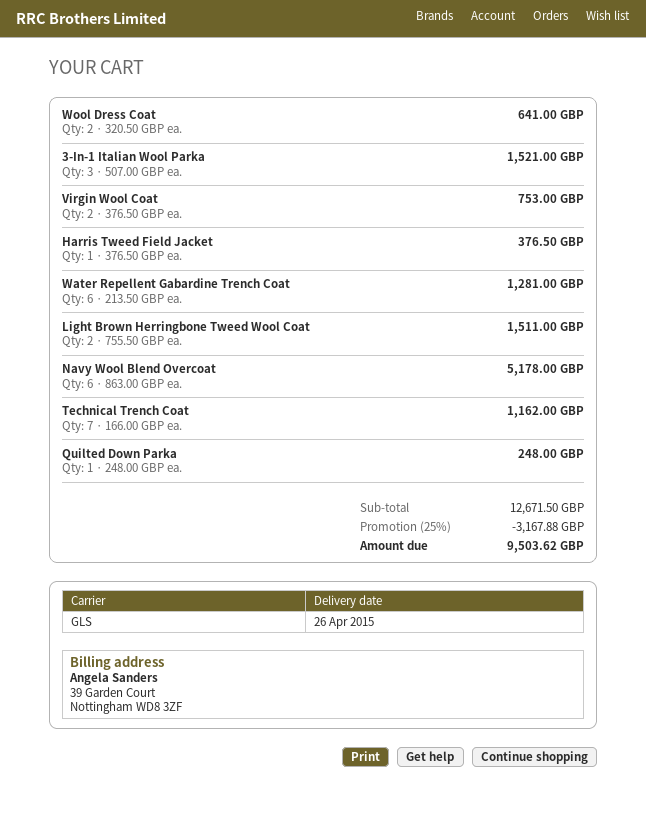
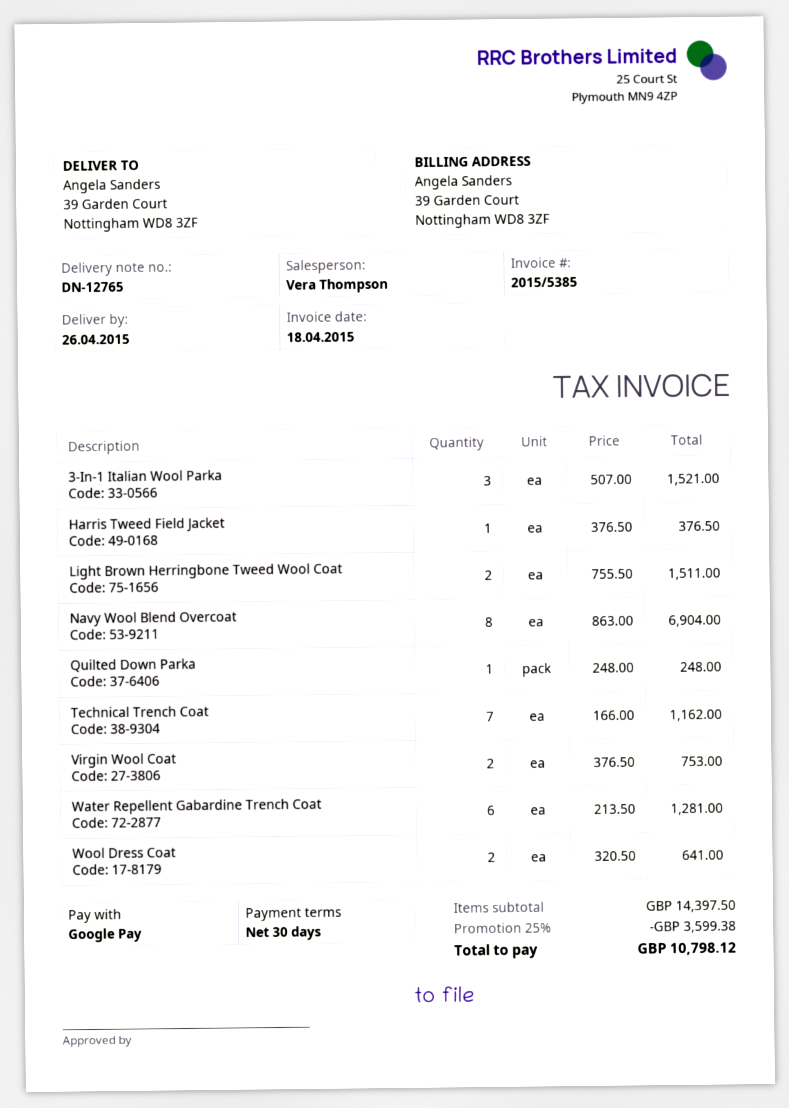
Navy Wool Blend Overcoat: 6 x 863.00 = 5178.00 -> 8 x 863.00 = 6904.00
subtotal: 12671.50 -> 14397.50
discount: 25% = 3167.88 -> 25% = 3599.38
total: 9503.62 -> 10798.12

